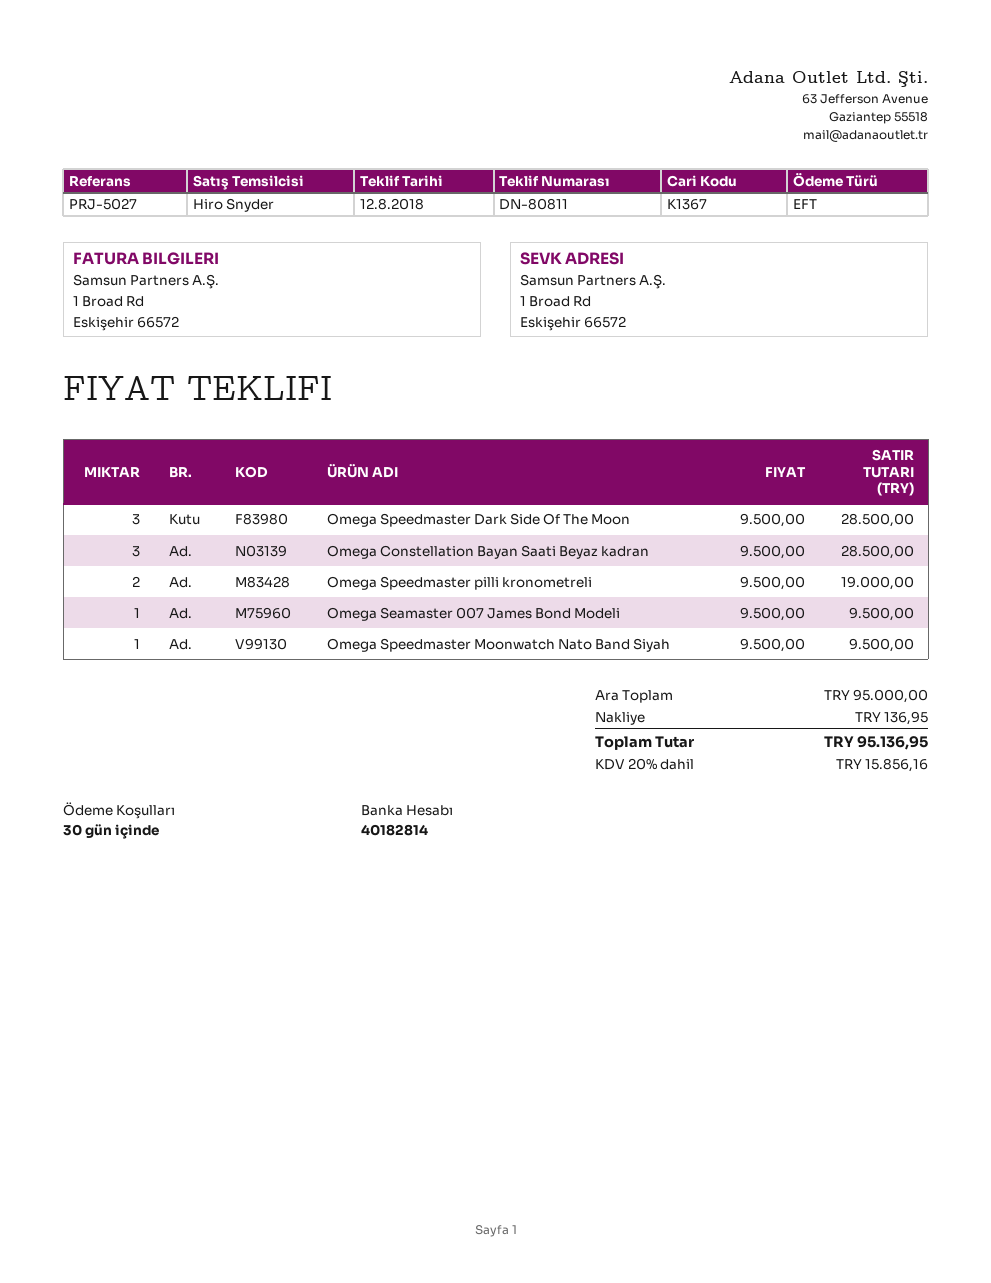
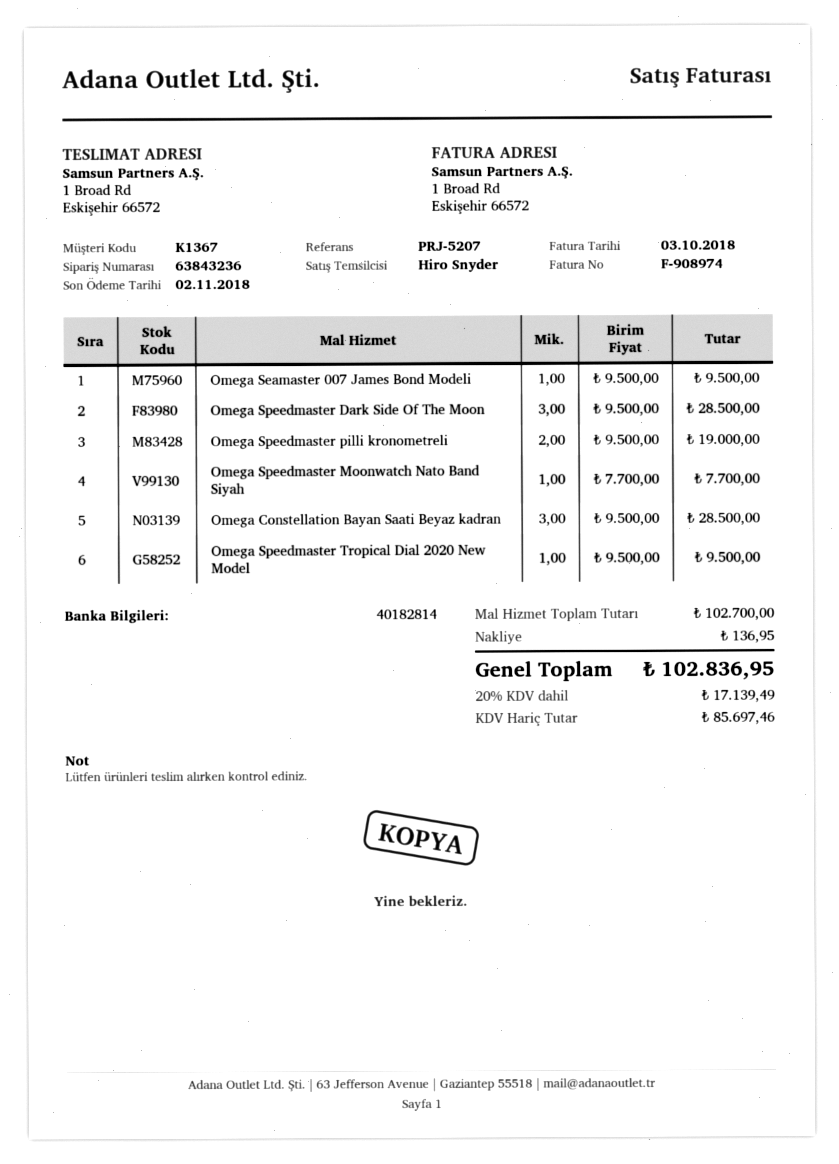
reference: PRJ-5027 -> PRJ-5207
Omega Speedmaster Moonwatch Nato Band Siyah: 1 x 9500.00 = 9500.00 -> 1 x 7700.00 = 7700.00
Omega Speedmaster Tropical Dial 2020 New Model: none -> 1 x 9500.00 = 9500.00
subtotal: 95000.00 -> 102700.00
tax: 20% = 15856.16 -> 20% = 17139.49
total: 95136.95 -> 102836.95

